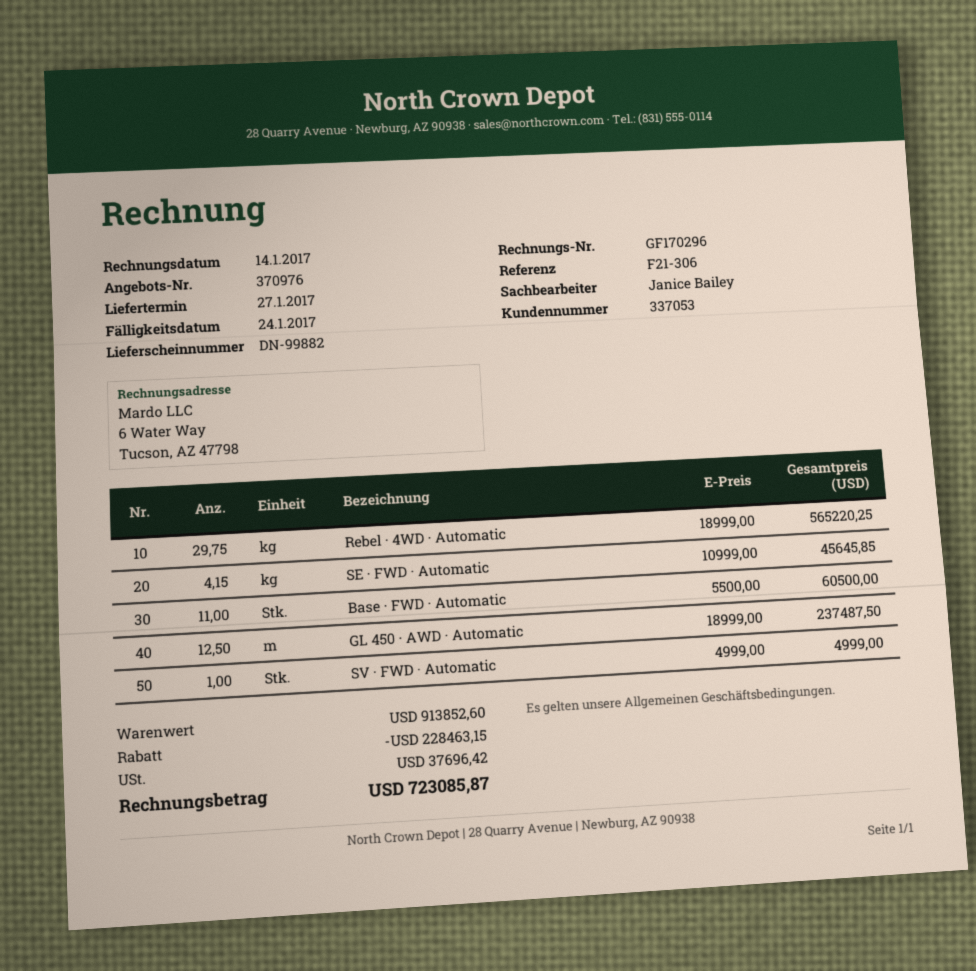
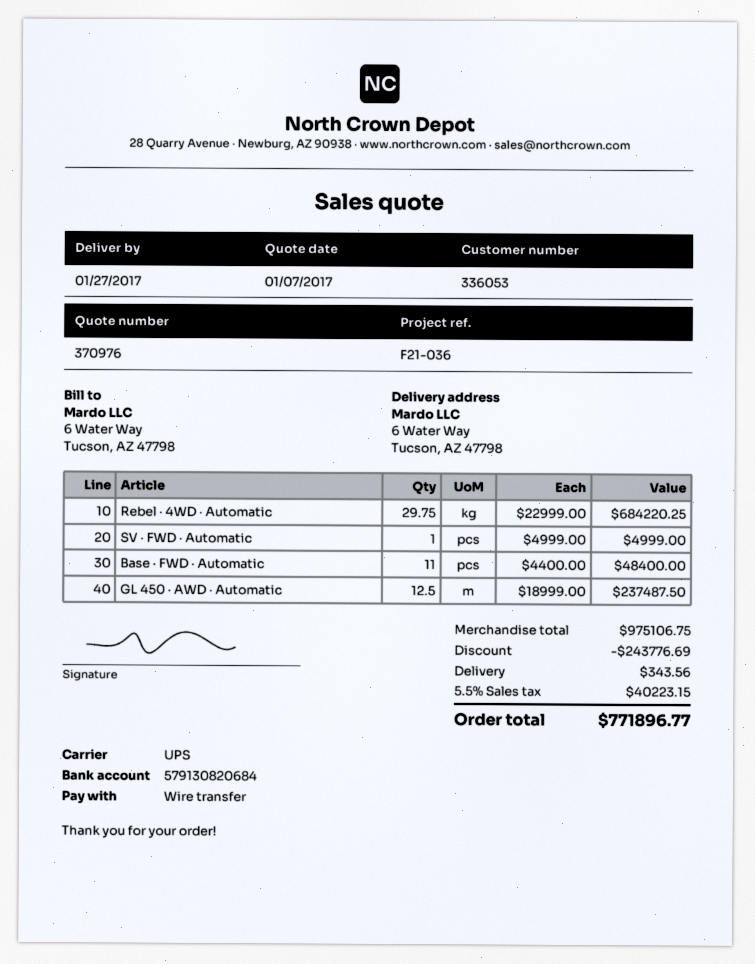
customer number: 337053 -> 336053
reference: F21-306 -> F21-036
Rebel · 4WD · Automatic: 29.75 x 18999.00 = 565220.25 -> 29.75 x 22999.00 = 684220.25
SE · FWD · Automatic: 4.15 x 10999.00 = 45645.85 -> none
Base · FWD · Automatic: 11 x 5500.00 = 60500.00 -> 11 x 4400.00 = 48400.00
subtotal: 913852.60 -> 975106.75
discount: 228463.15 -> 243776.69
shipping: none -> 343.56
tax: 37696.42 -> 40223.15
total: 723085.87 -> 771896.77

